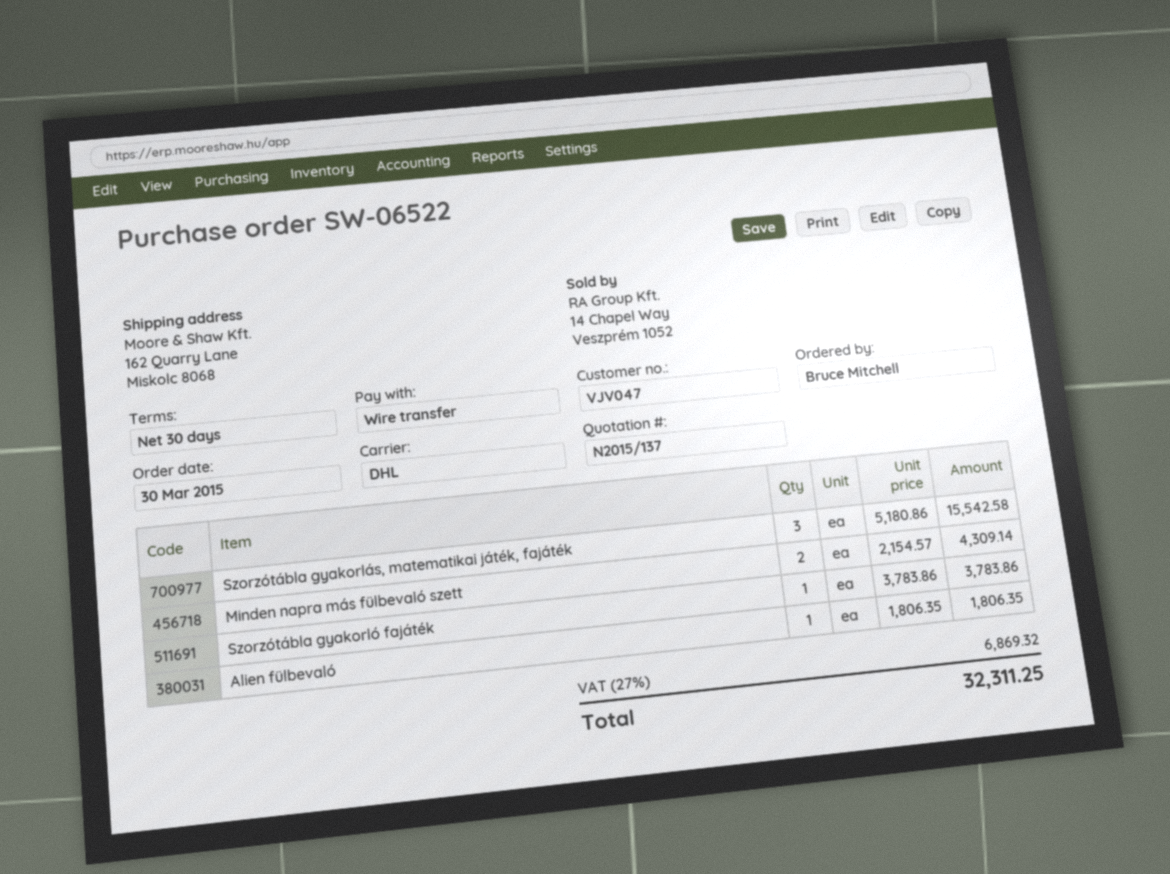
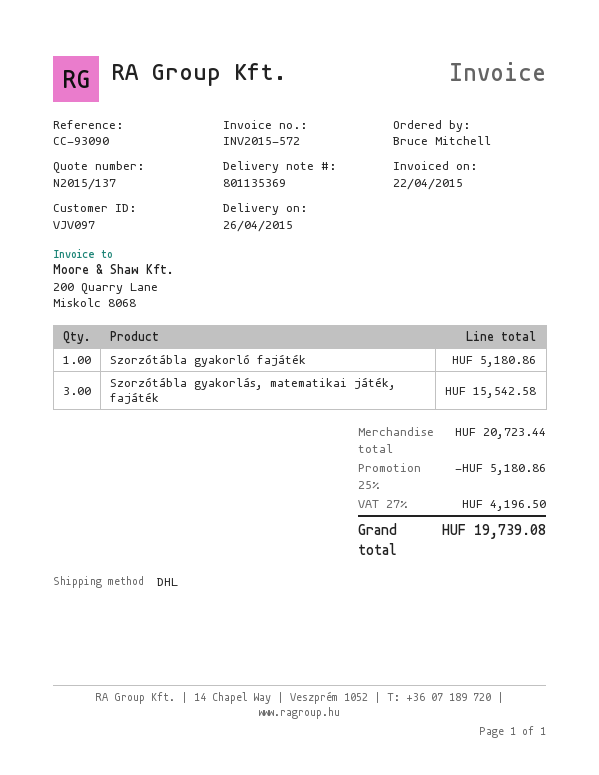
customer number: VJV047 -> VJV097
Minden napra más fülbevaló szett: 2 for 4309.14 -> none
Szorzótábla gyakorló fajáték: 1 for 3783.86 -> 1 for 5180.86
Alien fülbevaló: 1 for 1806.35 -> none
discount: none -> 25% = 5180.86
tax: 27% = 6869.32 -> 27% = 4196.50
total: 32311.25 -> 19739.08

